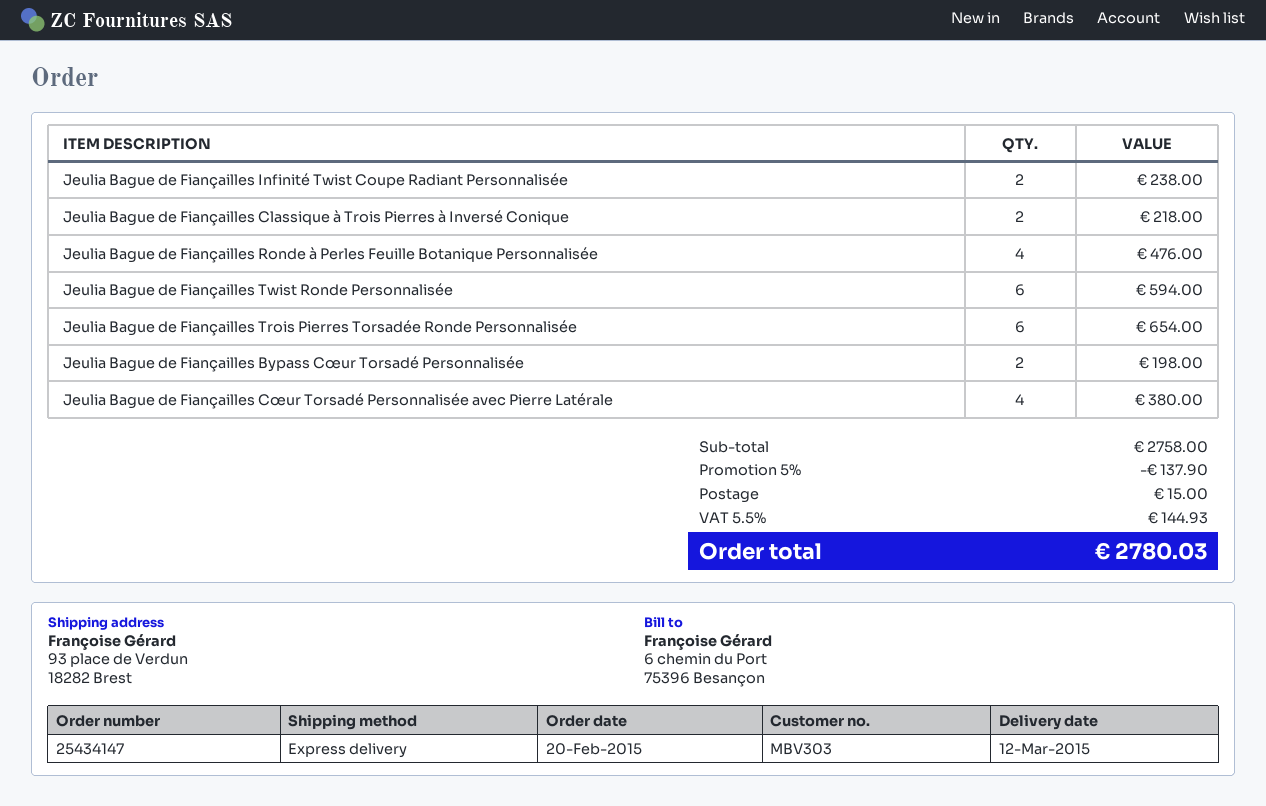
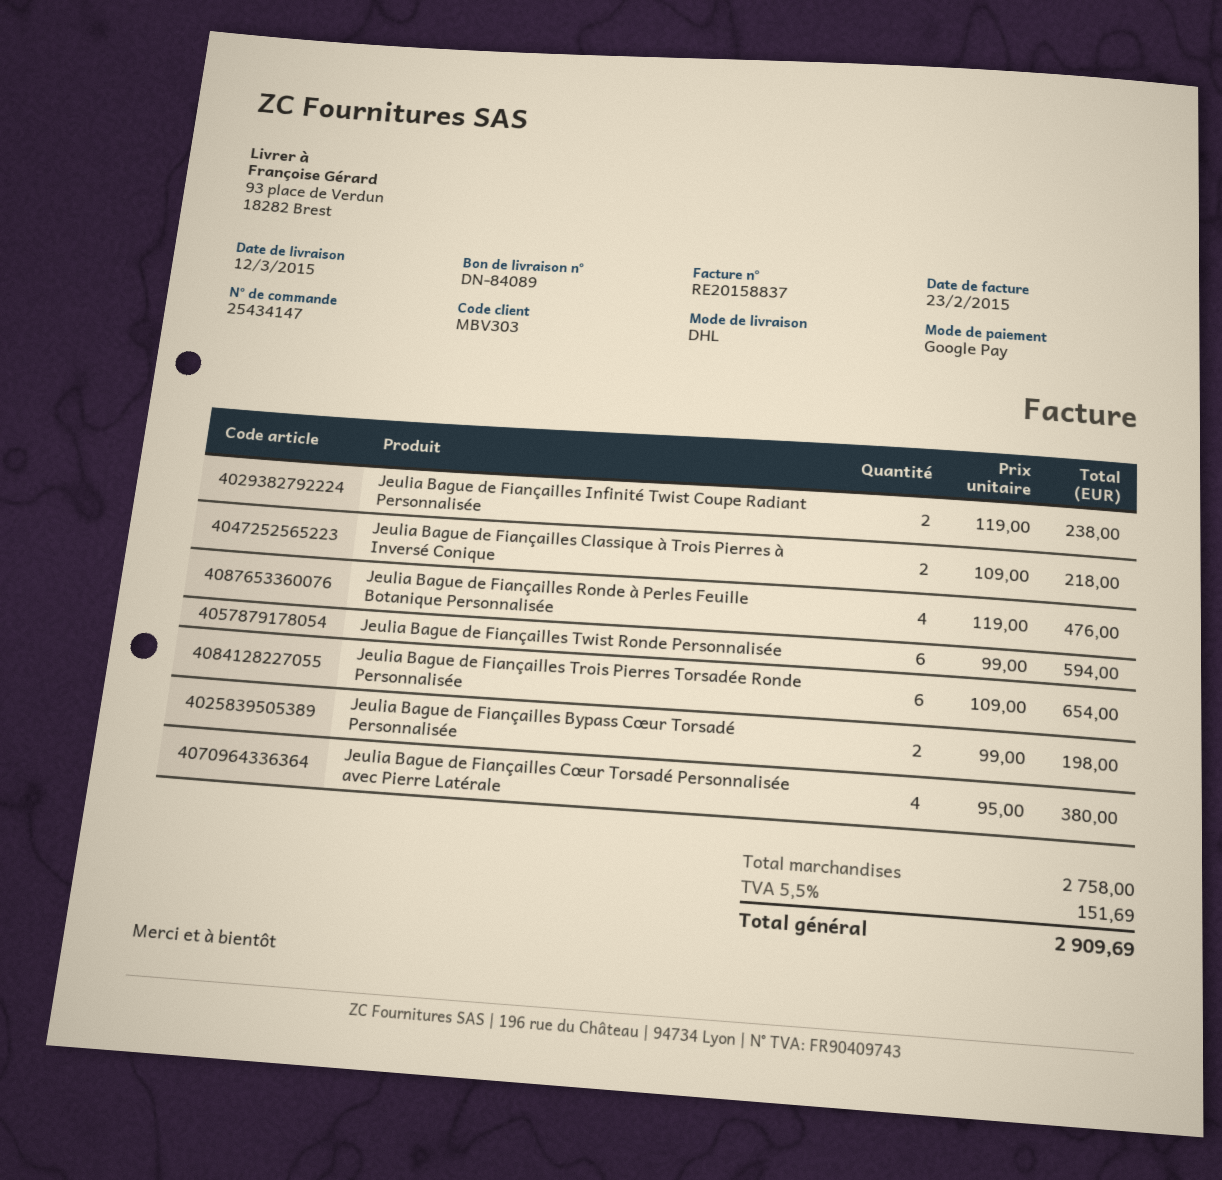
shipping method: express -> DHL
discount: 5% = 137.90 -> none
shipping: 15.00 -> none
tax: 5.5% = 144.93 -> 5.5% = 151.69
total: 2780.03 -> 2909.69

